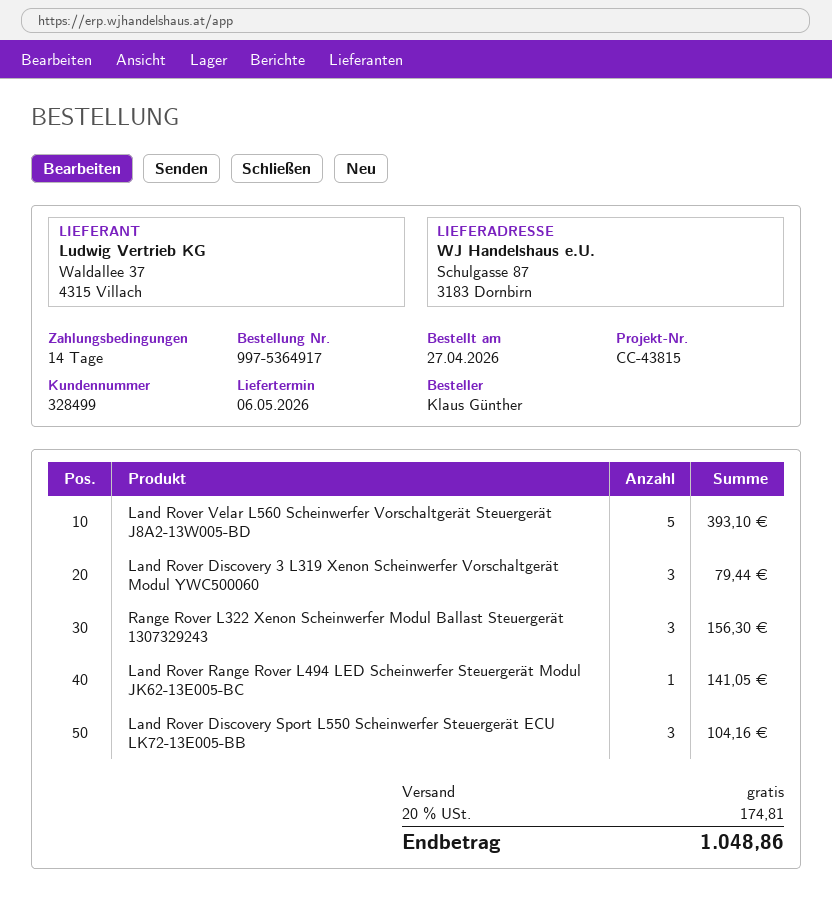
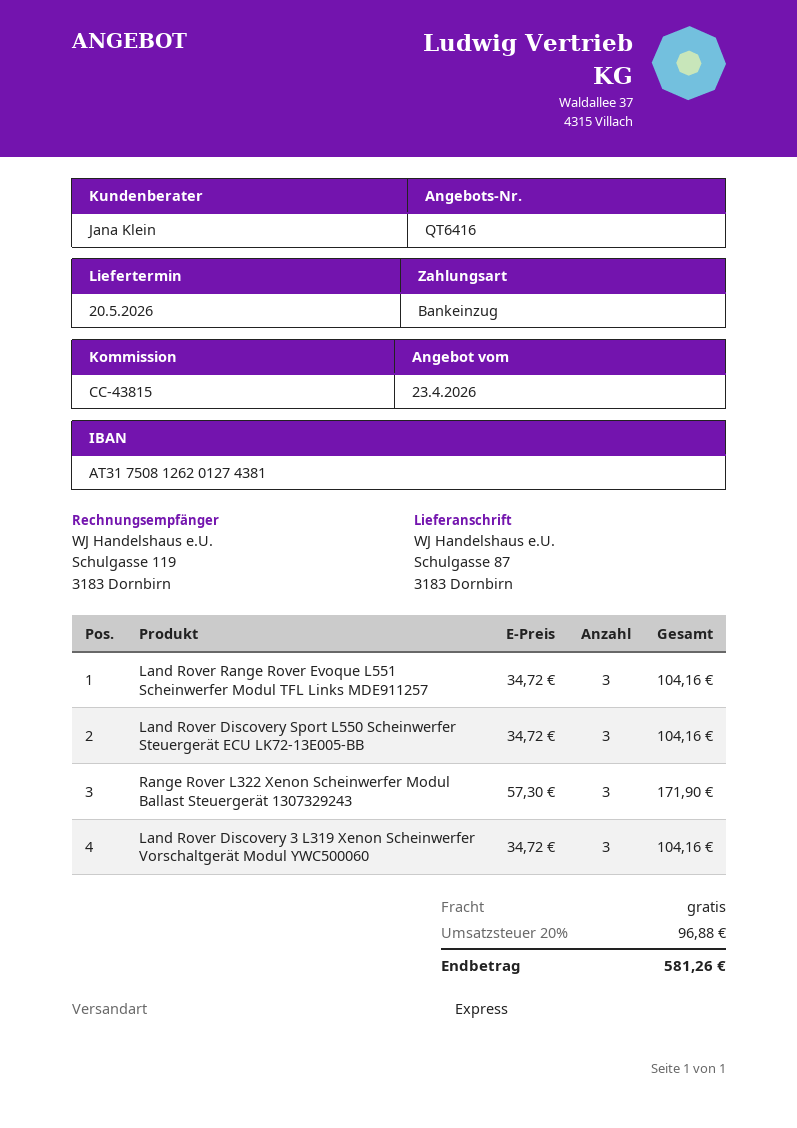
delivery date: 2026-05-06 -> 2026-05-20
Land Rover Velar L560 Scheinwerfer Vorschaltgerät Steuergerät J8A2-13W005-BD: 5 for 393.10 -> none
Land Rover Discovery 3 L319 Xenon Scheinwerfer Vorschaltgerät Modul YWC500060: 3 for 79.44 -> 3 for 104.16
Range Rover L322 Xenon Scheinwerfer Modul Ballast Steuergerät 1307329243: 3 for 156.30 -> 3 for 171.90
Land Rover Range Rover L494 LED Scheinwerfer Steuergerät Modul JK62-13E005-BC: 1 for 141.05 -> none
Land Rover Range Rover Evoque L551 Scheinwerfer Modul TFL Links MDE911257: none -> 3 for 104.16
tax: 20% = 174.81 -> 20% = 96.88
total: 1048.86 -> 581.26

